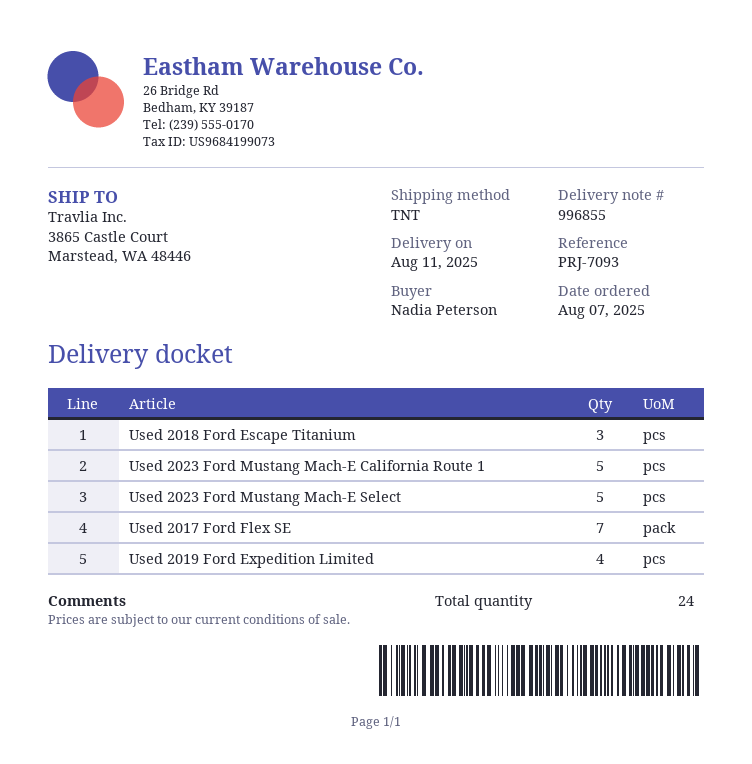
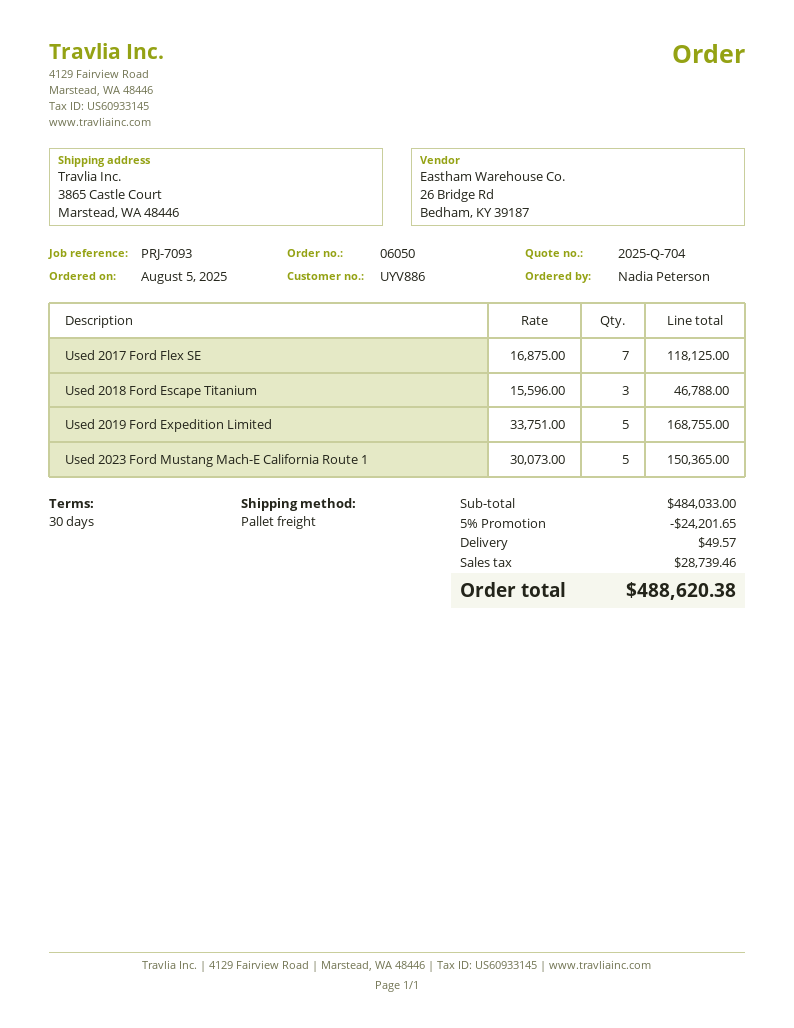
order date: 2025-08-07 -> 2025-08-05
shipping method: TNT -> pallet freight
Used 2023 Ford Mustang Mach-E Select: 5 -> none
Used 2019 Ford Expedition Limited: 4 -> 5

